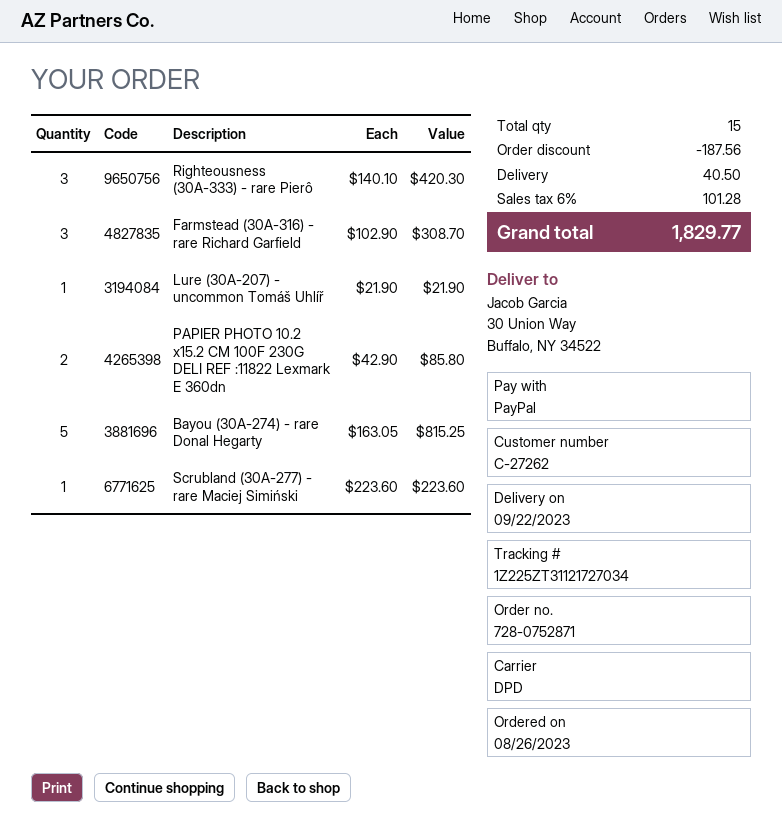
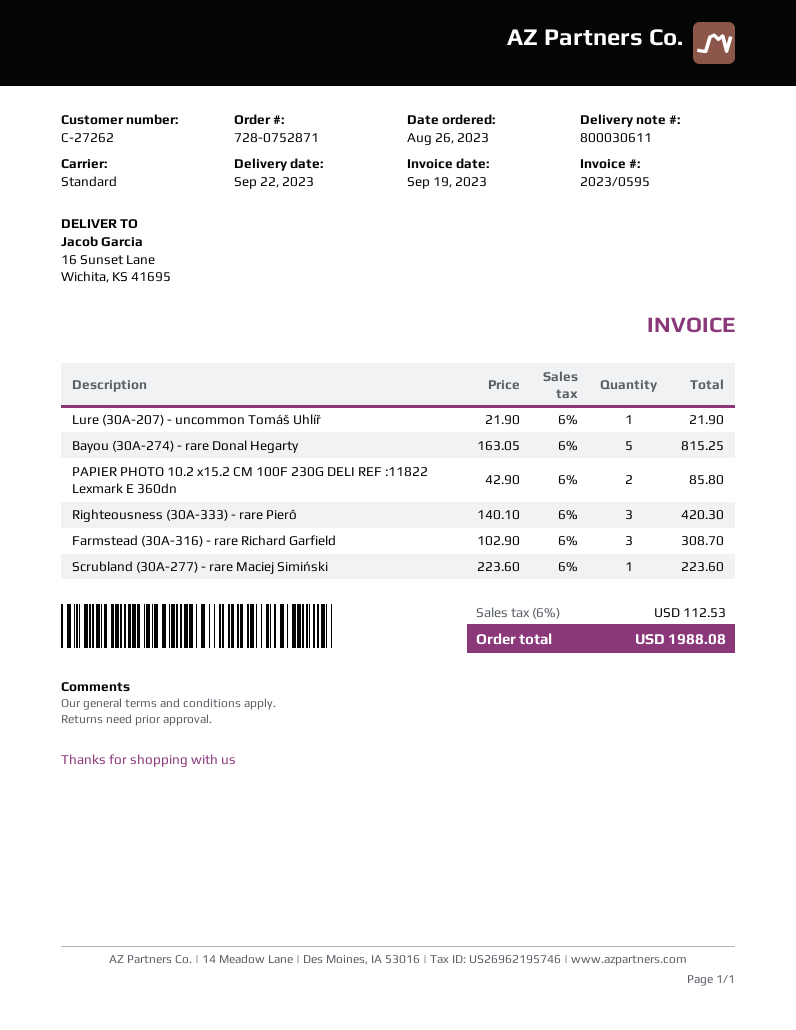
shipping method: DPD -> standard
ship to: 30 Union Way, Buffalo, NY 34522 -> 16 Sunset Lane, Wichita, KS 41695
discount: 187.56 -> none
shipping: 40.50 -> none
tax: 6% = 101.28 -> 6% = 112.53
total: 1829.77 -> 1988.08

